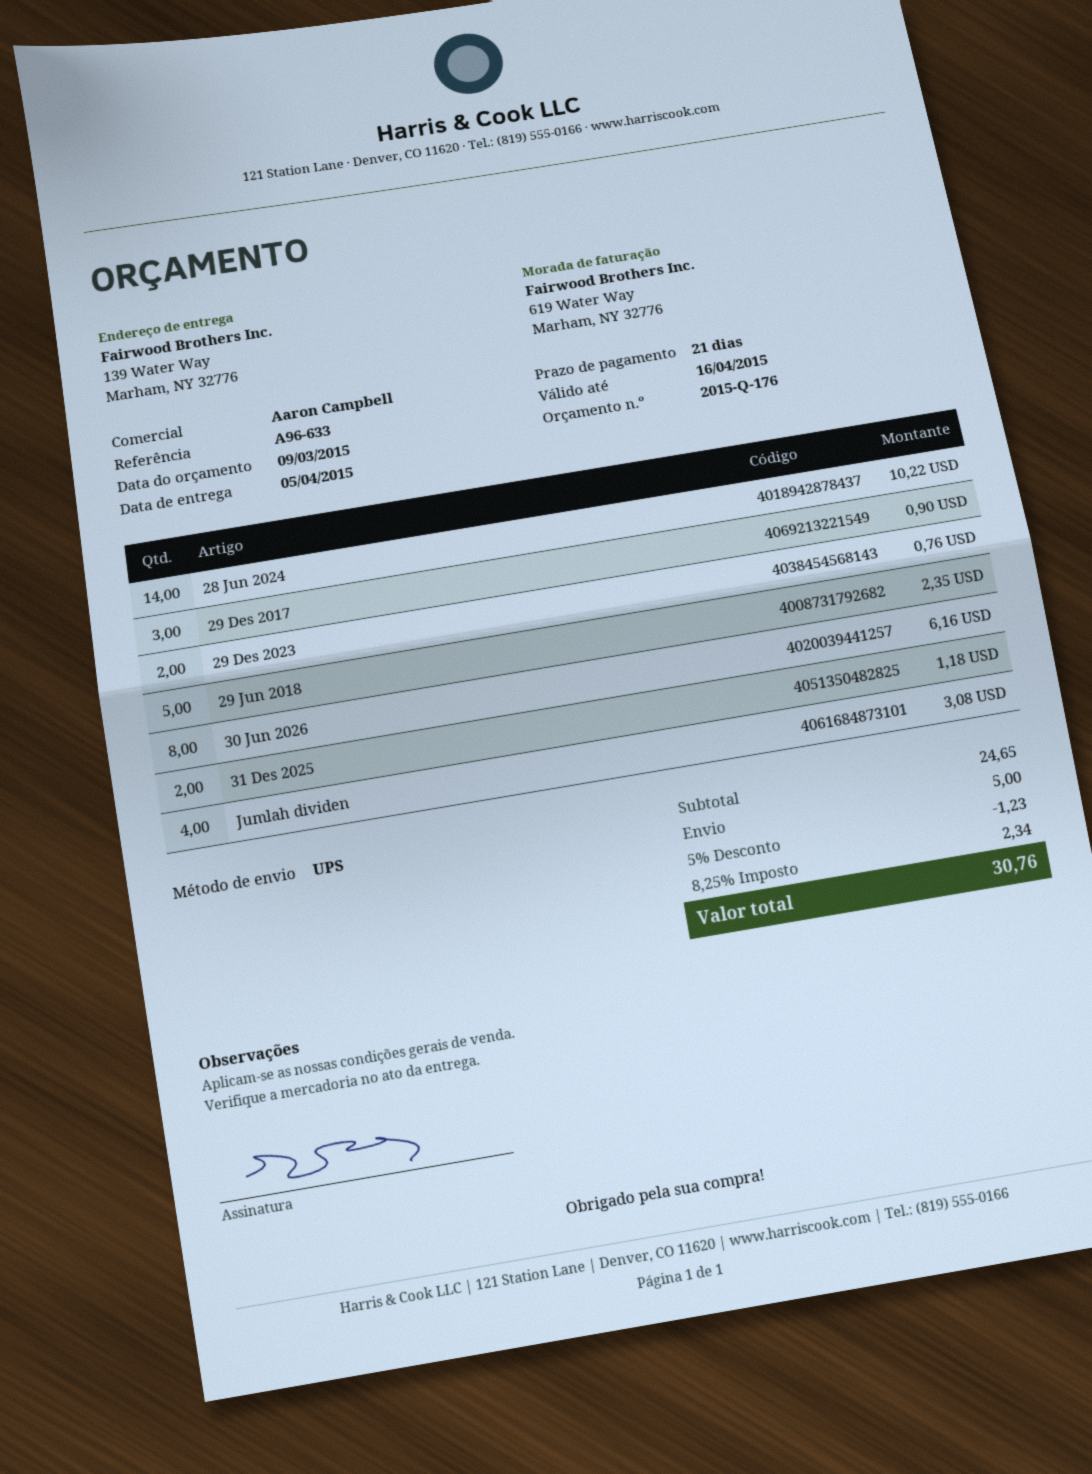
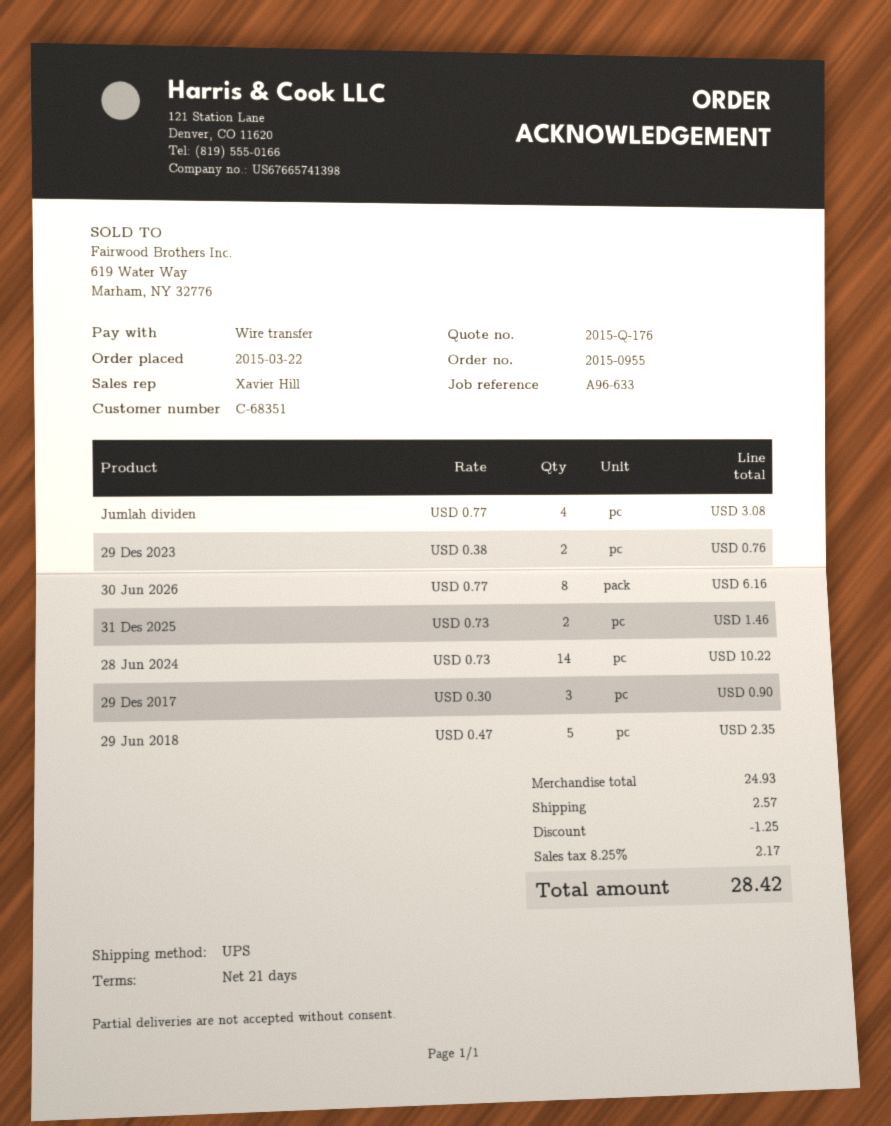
sales rep: Aaron Campbell -> Xavier Hill
31 Des 2025: 2 for 1.18 -> 2 for 1.46
subtotal: 24.65 -> 24.93
discount: 1.23 -> 1.25
shipping: 5.00 -> 2.57
tax: 8.25% = 2.34 -> 8.25% = 2.17
total: 30.76 -> 28.42

